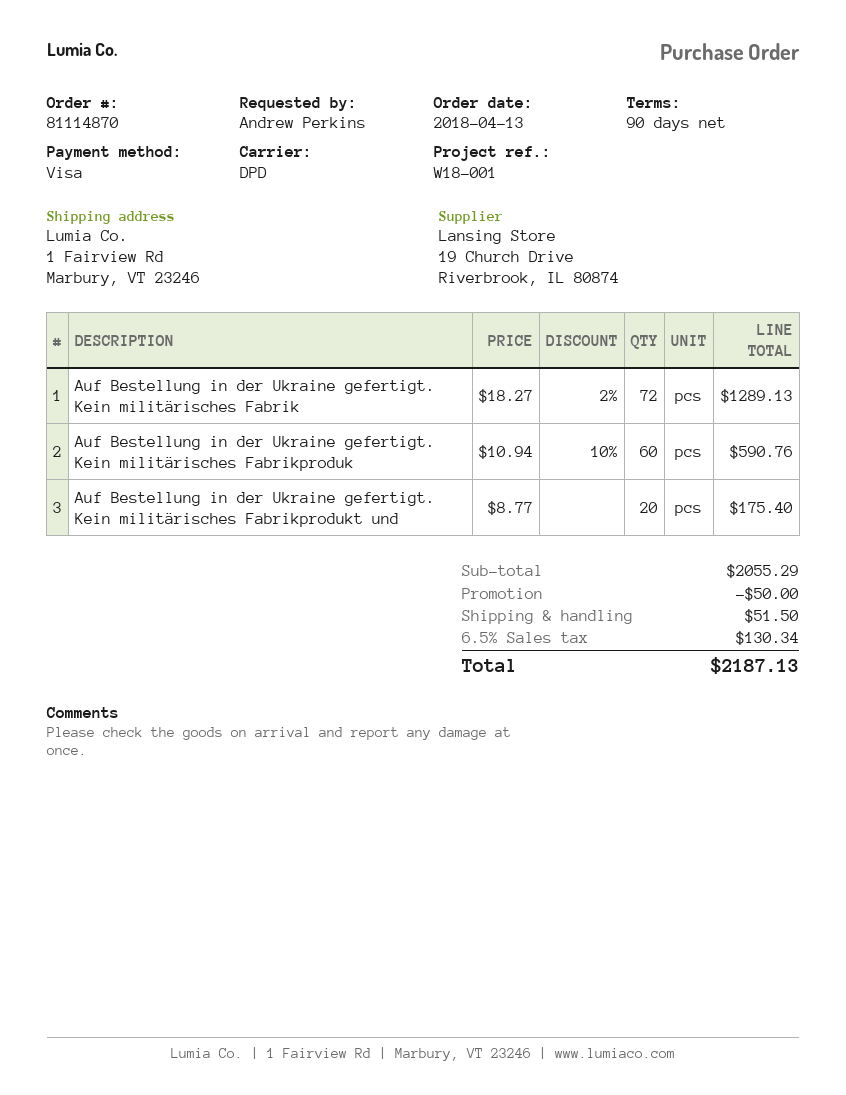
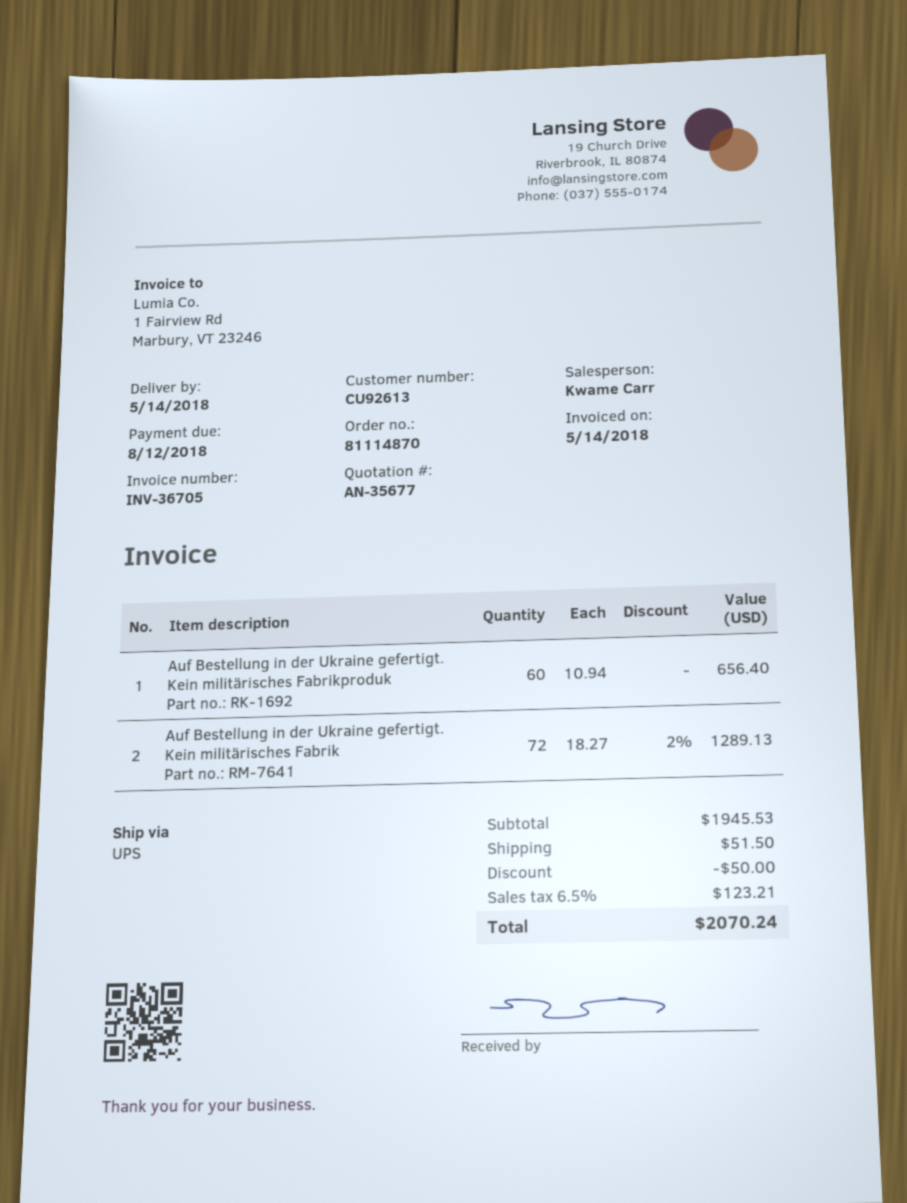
shipping method: DPD -> UPS
Auf Bestellung in der Ukraine gefertigt. Kein militärisches Fabrikproduk: 60 x 10.94 - 10% = 590.76 -> 60 x 10.94 = 656.40
Auf Bestellung in der Ukraine gefertigt. Kein militärisches Fabrikprodukt und: 20 x 8.77 = 175.40 -> none
subtotal: 2055.29 -> 1945.53
tax: 6.5% = 130.34 -> 6.5% = 123.21
total: 2187.13 -> 2070.24

